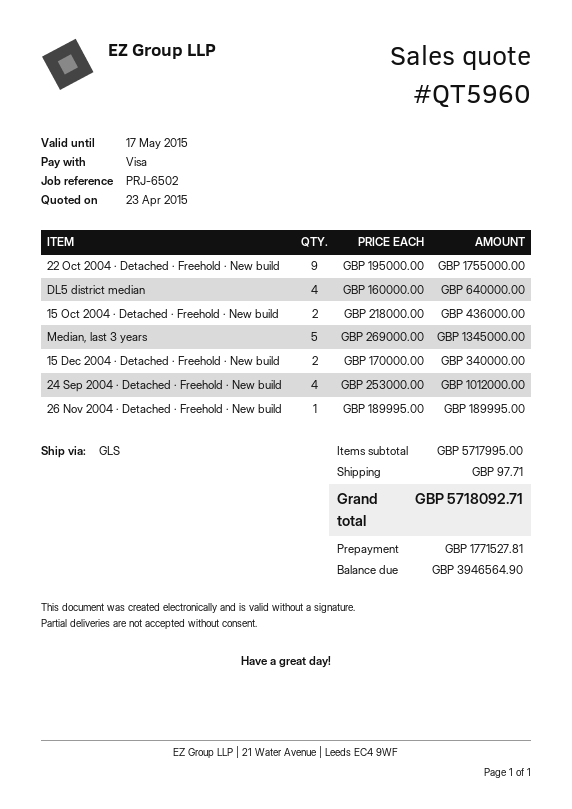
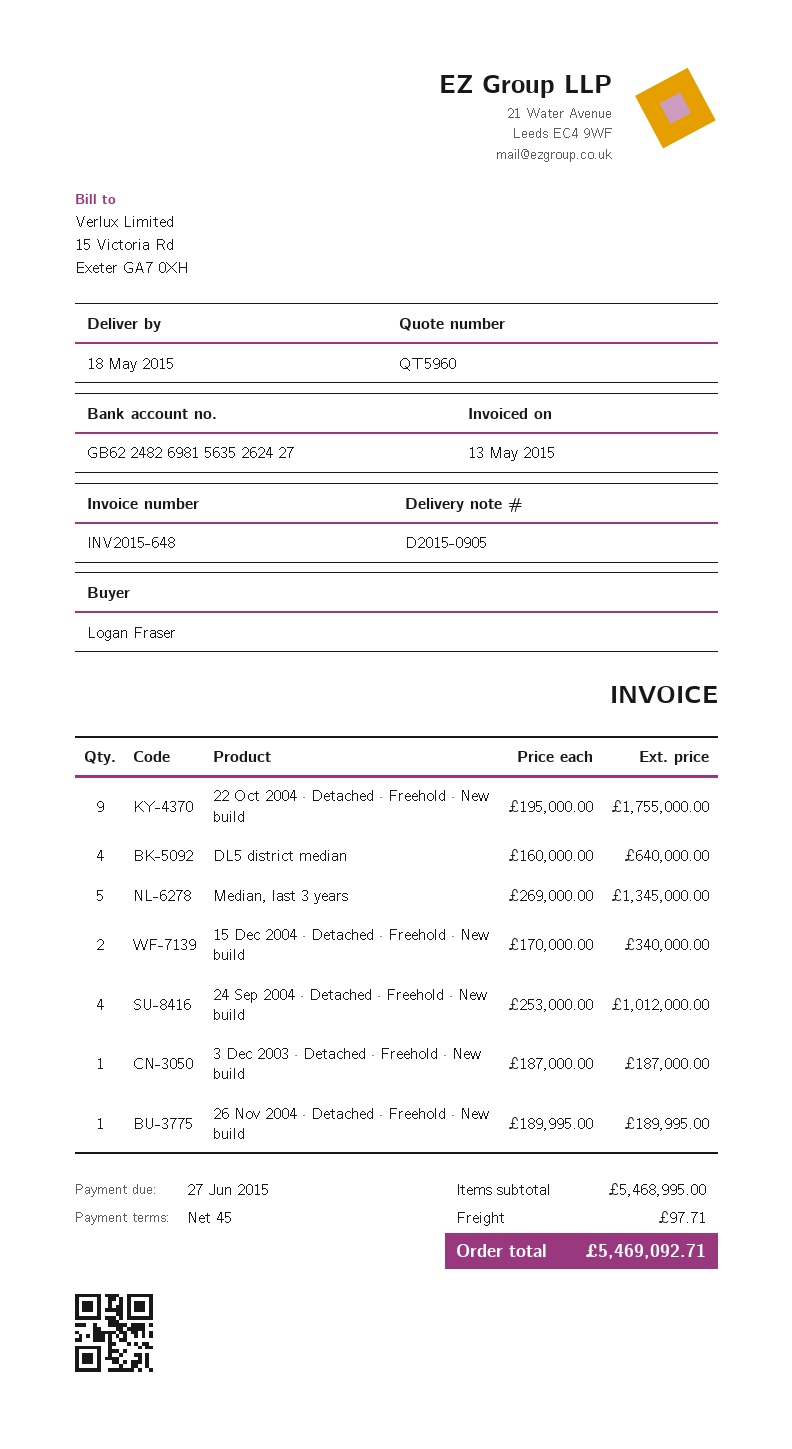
15 Oct 2004 · Detached · Freehold · New build: 2 x 218000.00 = 436000.00 -> none
3 Dec 2003 · Detached · Freehold · New build: none -> 1 x 187000.00 = 187000.00
subtotal: 5717995.00 -> 5468995.00
total: 5718092.71 -> 5469092.71

